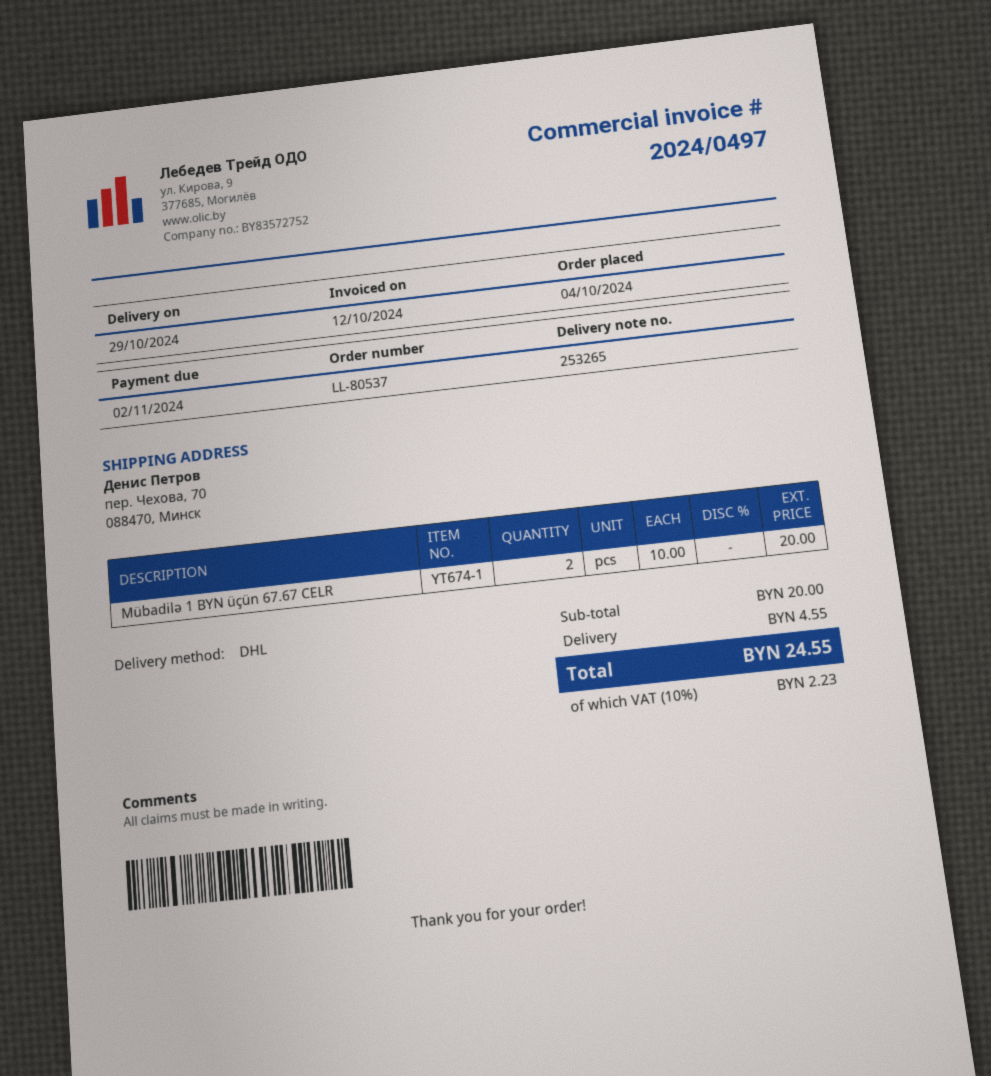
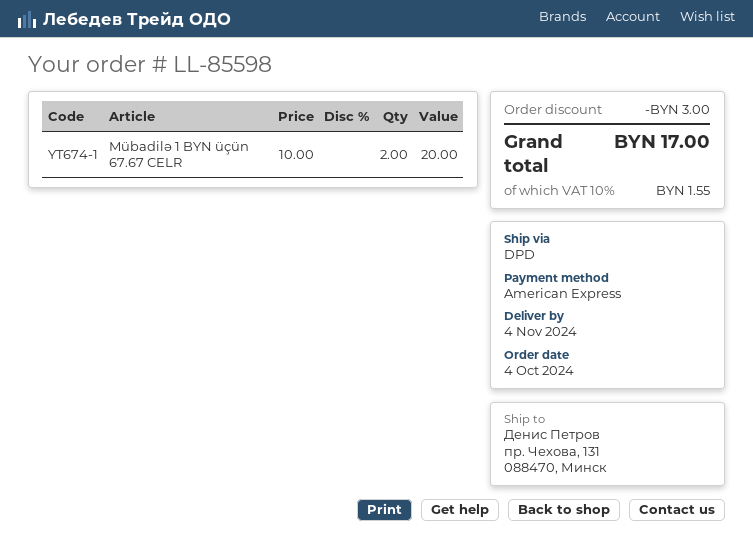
order number: LL-80537 -> LL-85598
delivery date: 2024-10-29 -> 2024-11-04
shipping method: DHL -> DPD
ship to: пер. Чехова, 70, 088470, Минск -> пр. Чехова, 131, 088470, Минск
discount: none -> 3.00
shipping: 4.55 -> none
tax: 10% = 2.23 -> 10% = 1.55
total: 24.55 -> 17.00

